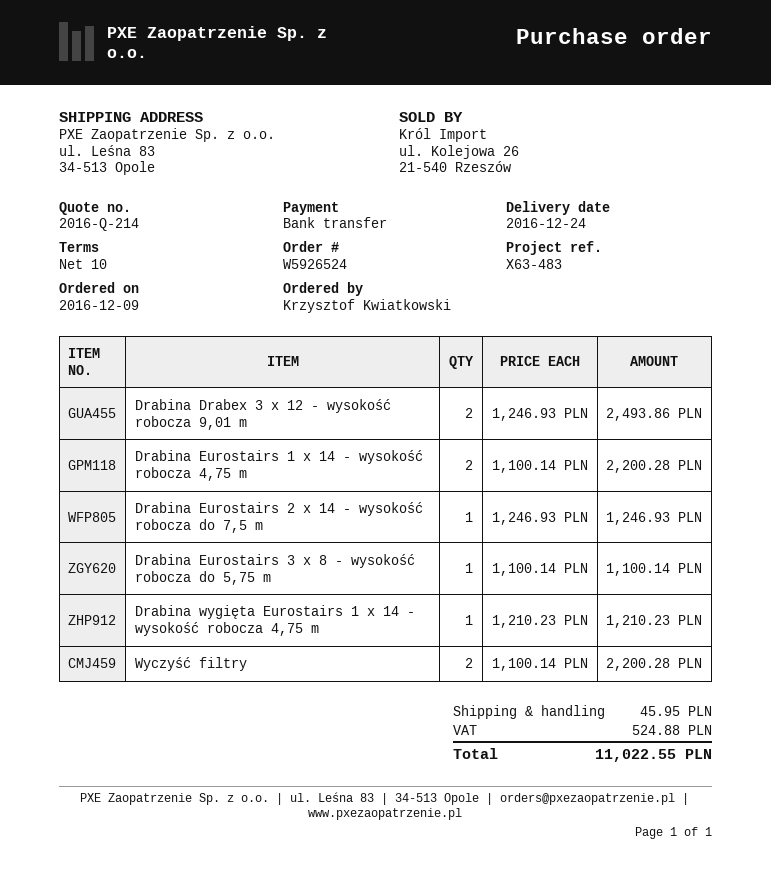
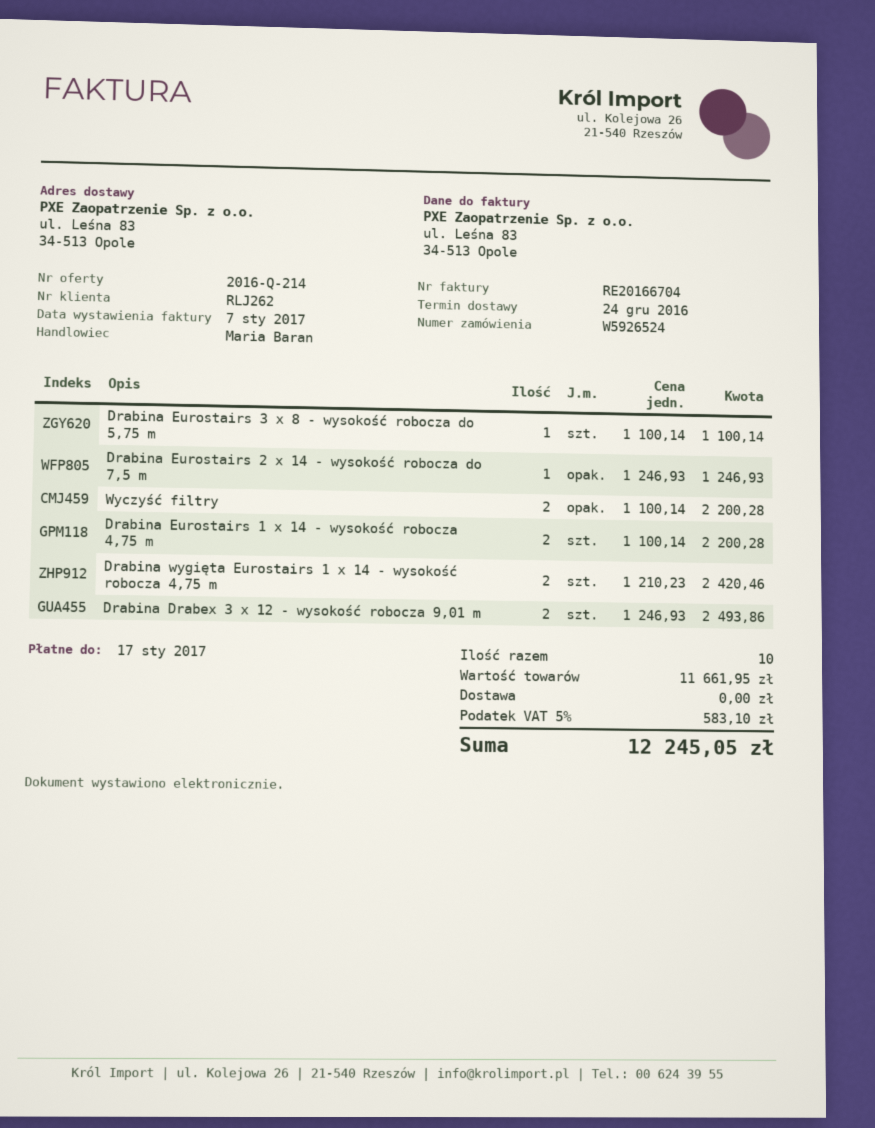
Drabina wygięta Eurostairs 1 x 14 - wysokość robocza 4,75 m: 1 x 1210.23 = 1210.23 -> 2 x 1210.23 = 2420.46
shipping: 45.95 -> 0.00
tax: 524.88 -> 583.10
total: 11022.55 -> 12245.05

